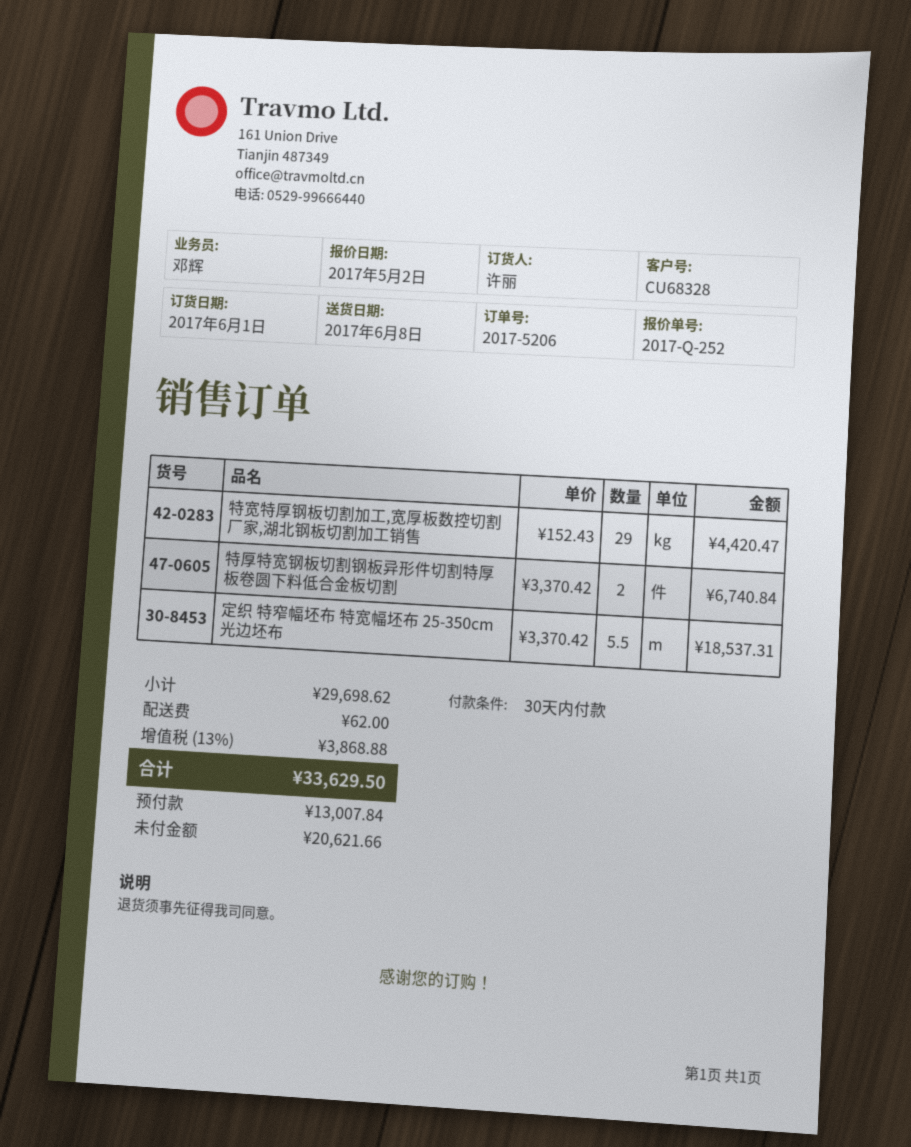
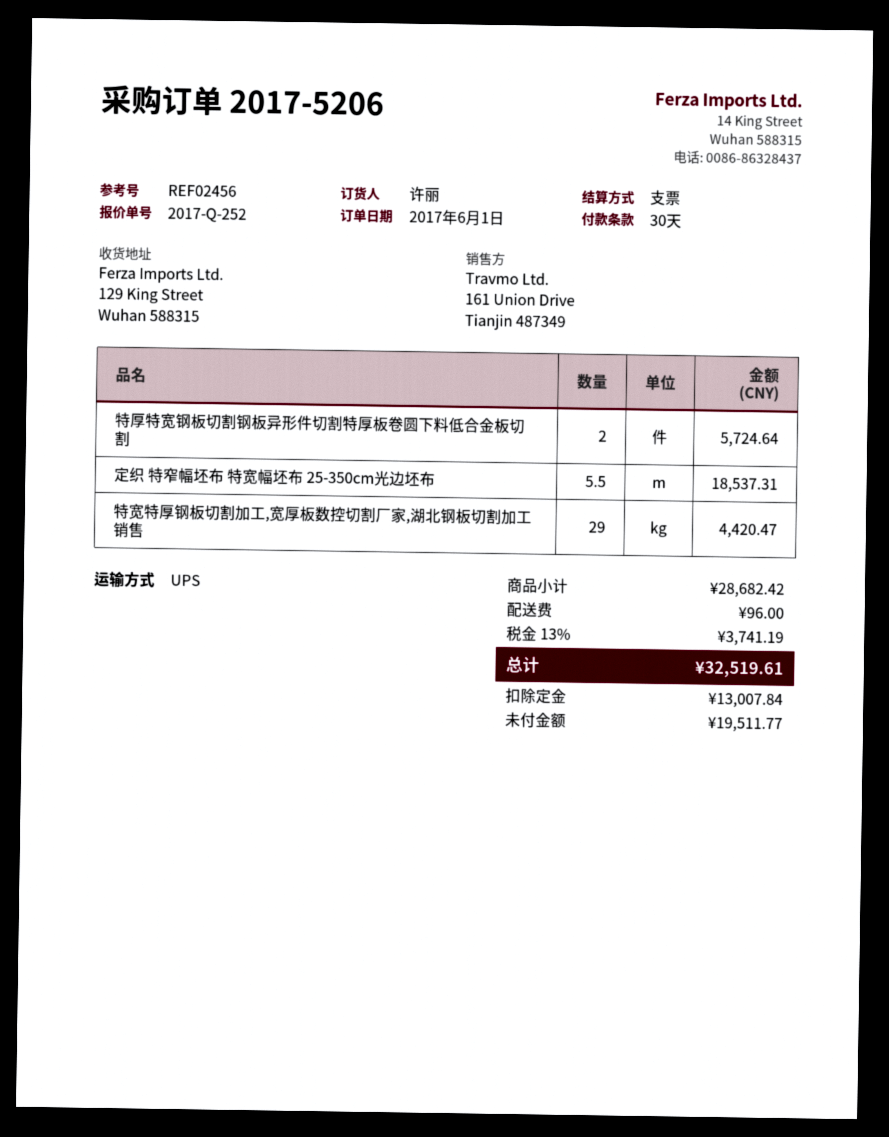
特厚特宽钢板切割钢板异形件切割特厚板卷圆下料低合金板切割: 2 for 6740.84 -> 2 for 5724.64
subtotal: 29698.62 -> 28682.42
shipping: 62.00 -> 96.00
tax: 13% = 3868.88 -> 13% = 3741.19
total: 33629.50 -> 32519.61
balance: 20621.66 -> 19511.77

